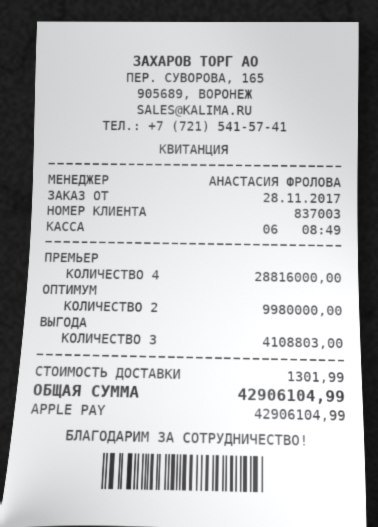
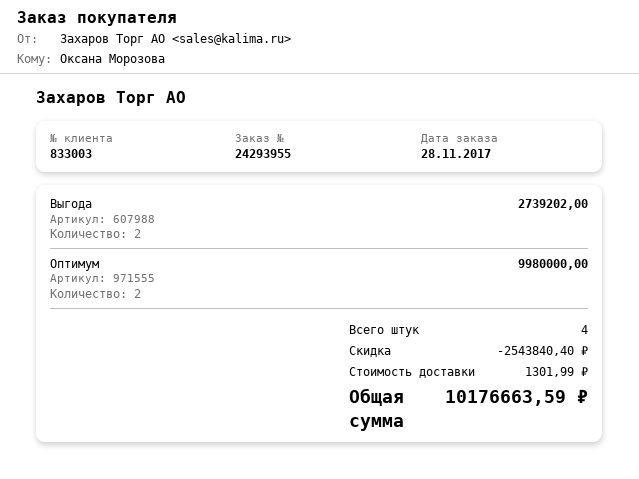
customer number: 837003 -> 833003
ПРЕМЬЕР: 4 for 28816000.00 -> none
ВЫГОДА: 3 for 4108803.00 -> 2 for 2739202.00
discount: none -> 2543840.40
total: 42906104.99 -> 10176663.59

